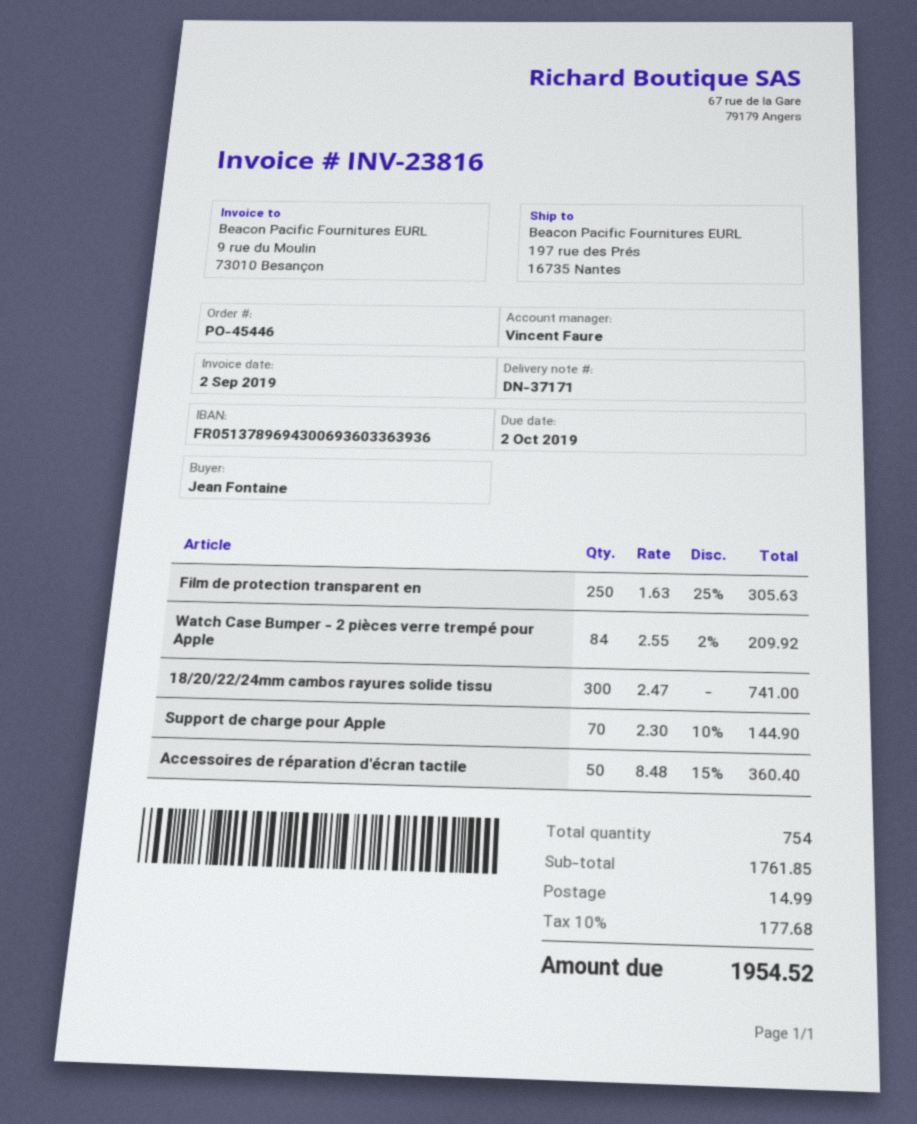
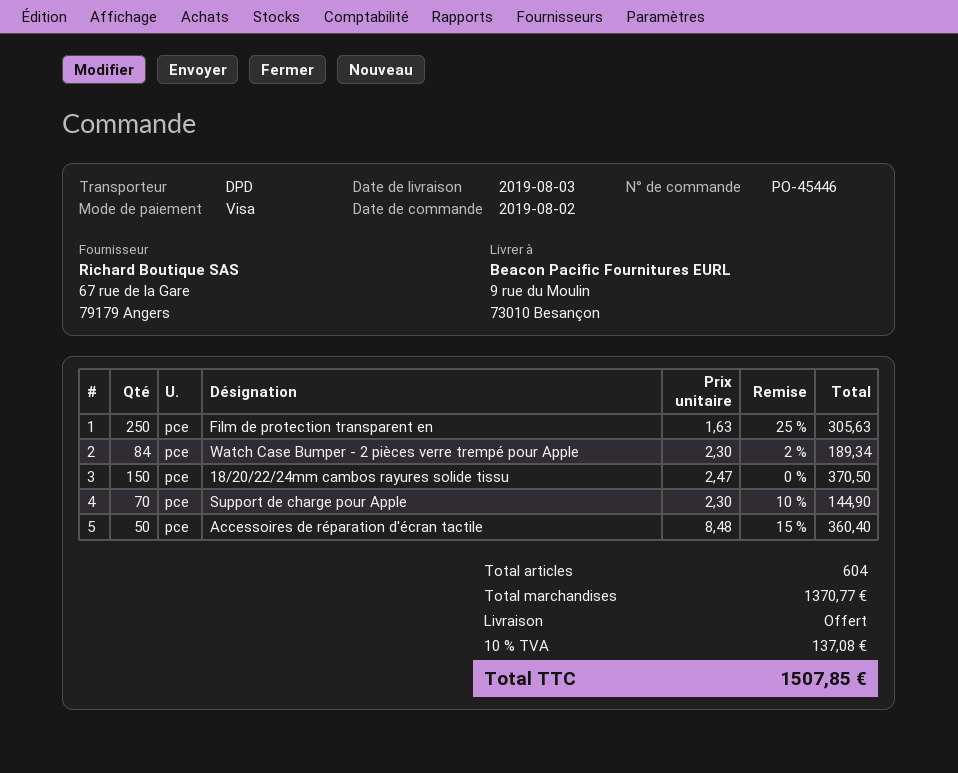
ship to: 197 rue des Prés, 16735 Nantes -> 9 rue du Moulin, 73010 Besançon
Watch Case Bumper - 2 pièces verre trempé pour Apple: 84 x 2.55 - 2% = 209.92 -> 84 x 2.30 - 2% = 189.34
18/20/22/24mm cambos rayures solide tissu: 300 x 2.47 = 741.00 -> 150 x 2.47 = 370.50
total quantity: 754 -> 604
subtotal: 1761.85 -> 1370.77
shipping: 14.99 -> 0.00
tax: 10% = 177.68 -> 10% = 137.08
total: 1954.52 -> 1507.85

